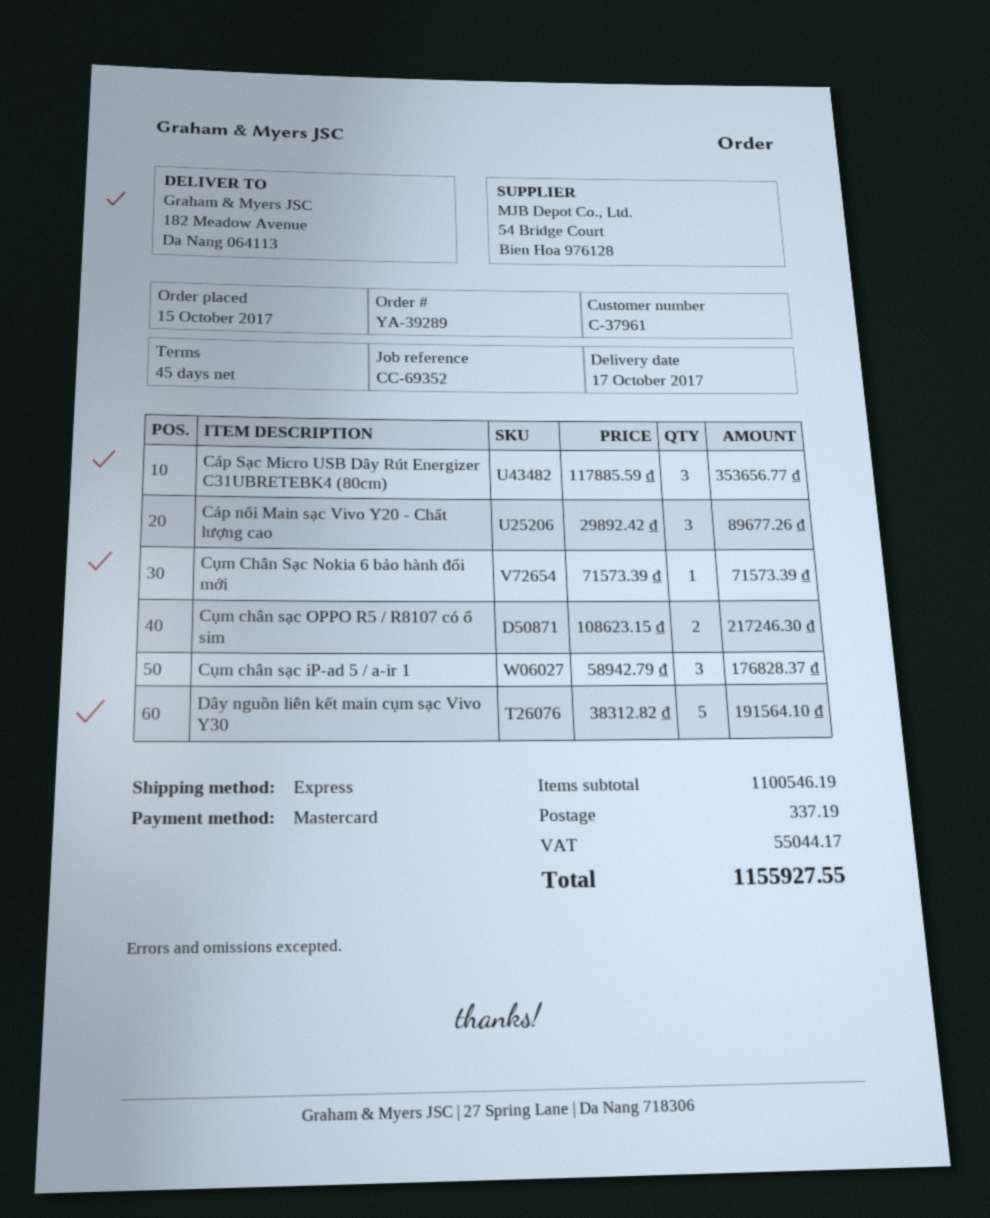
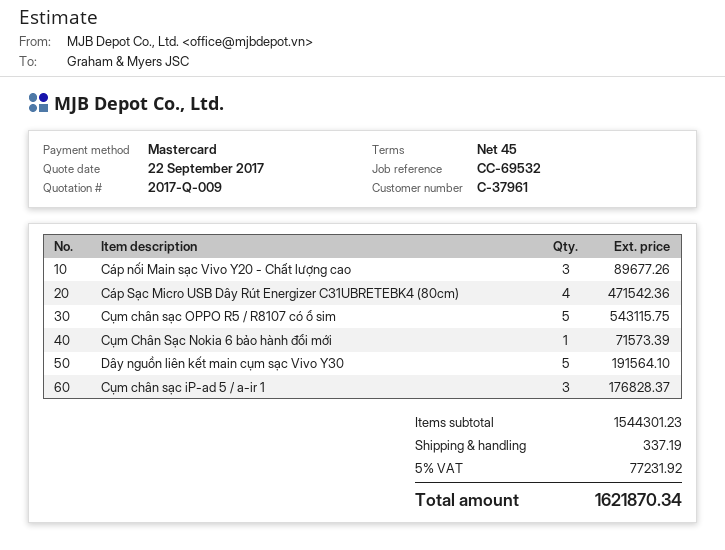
reference: CC-69352 -> CC-69532
Cáp Sạc Micro USB Dây Rút Energizer C31UBRETEBK4 (80cm): 3 for 353656.77 -> 4 for 471542.36
Cụm chân sạc OPPO R5 / R8107 có ổ sim: 2 for 217246.30 -> 5 for 543115.75
subtotal: 1100546.19 -> 1544301.23
tax: 55044.17 -> 77231.92
total: 1155927.55 -> 1621870.34

